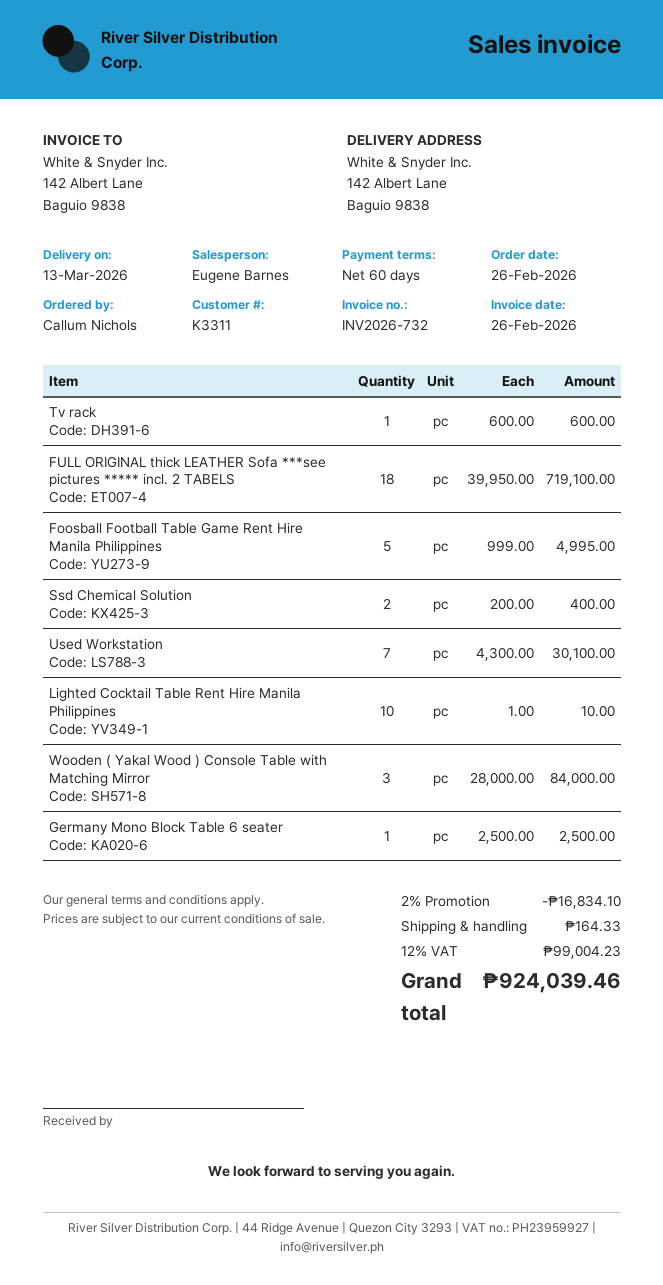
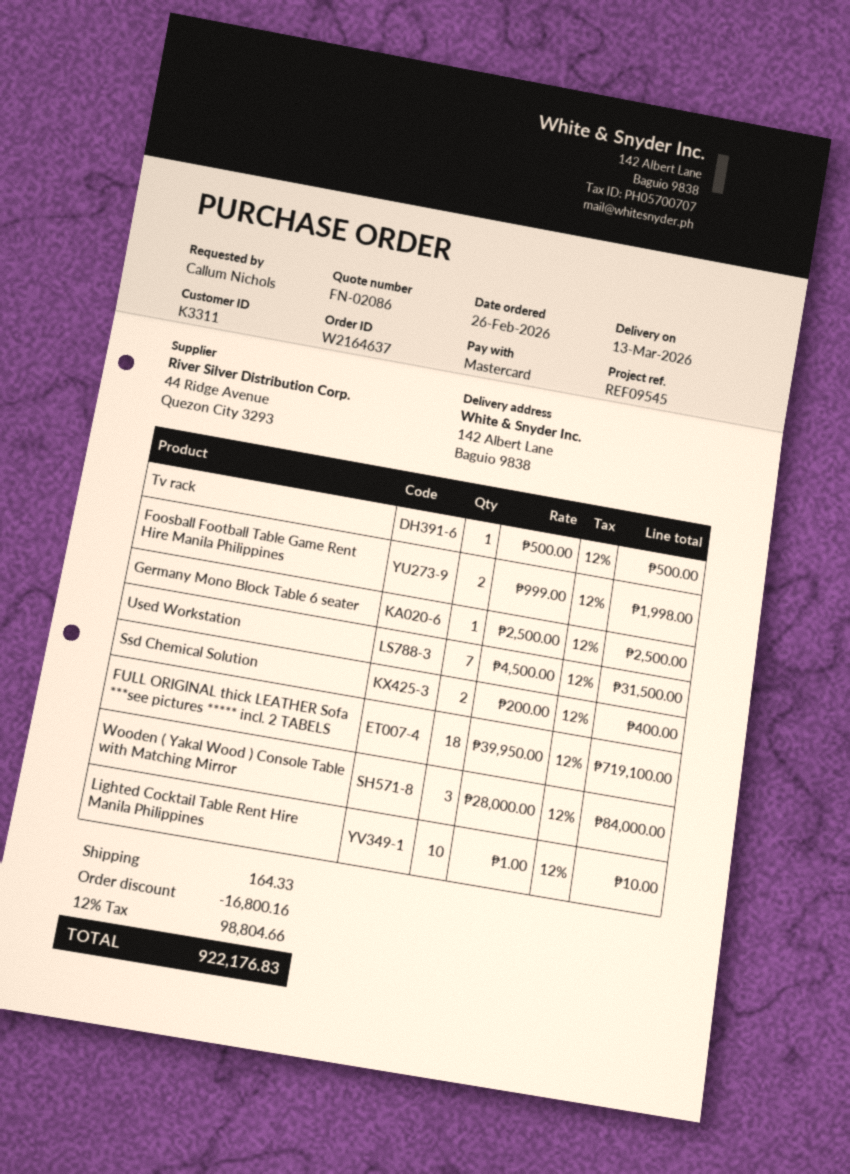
Tv rack: 1 x 600.00 = 600.00 -> 1 x 500.00 = 500.00
Foosball Football Table Game Rent Hire Manila Philippines: 5 x 999.00 = 4995.00 -> 2 x 999.00 = 1998.00
Used Workstation: 7 x 4300.00 = 30100.00 -> 7 x 4500.00 = 31500.00
discount: 16834.10 -> 16800.16
tax: 12% = 99004.23 -> 12% = 98804.66
total: 924039.46 -> 922176.83

